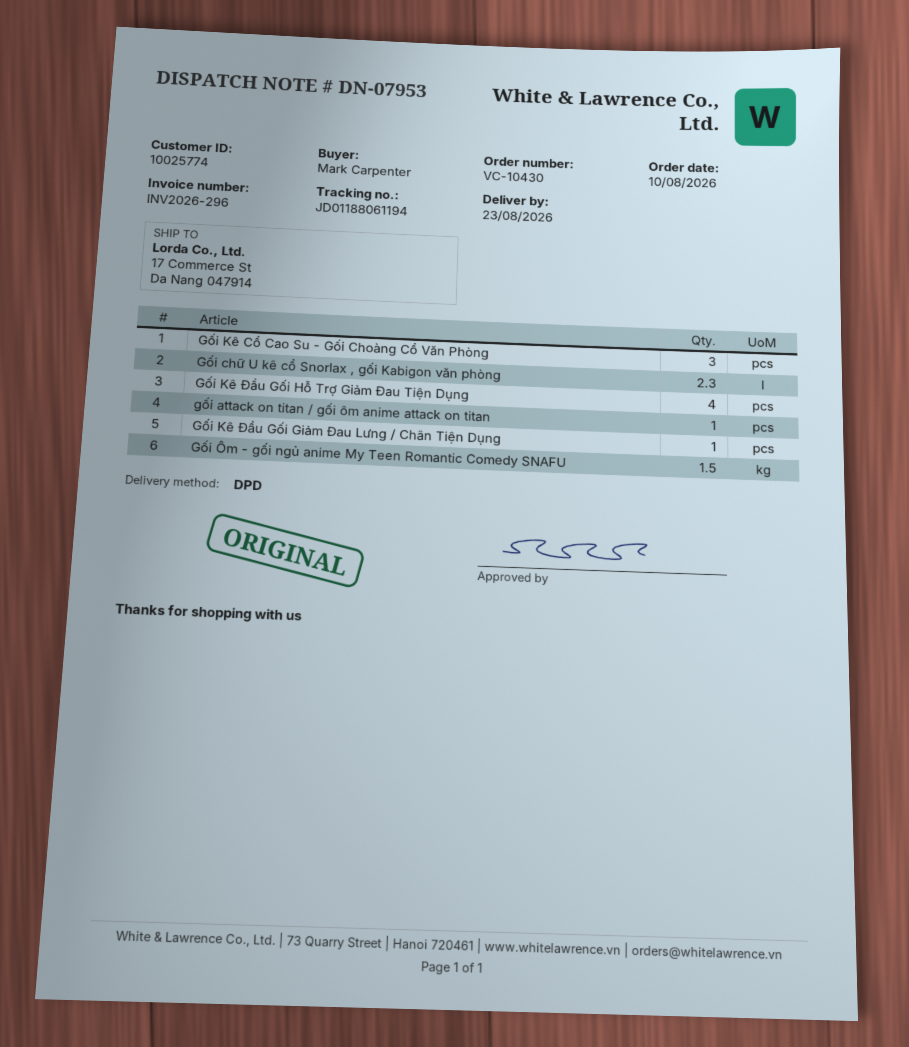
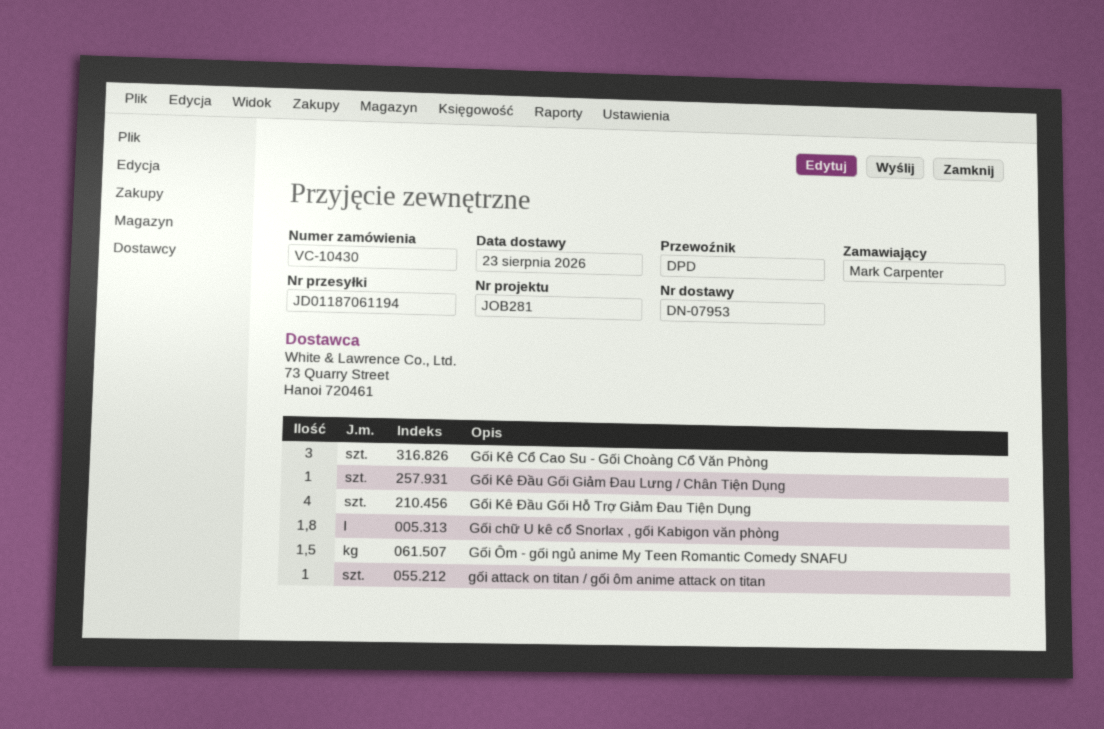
tracking number: JD01188061194 -> JD01187061194
Gối chữ U kê cổ Snorlax , gối Kabigon văn phòng: 2.3 -> 1.8

